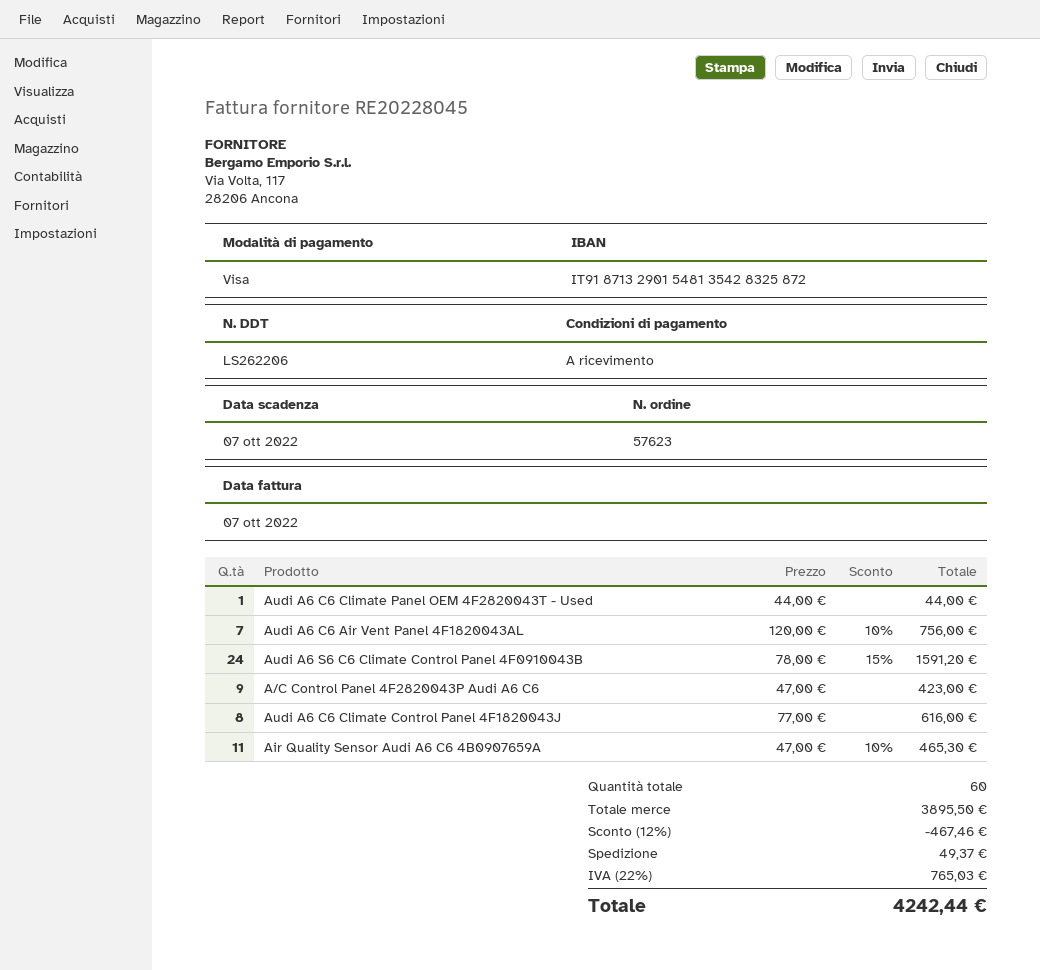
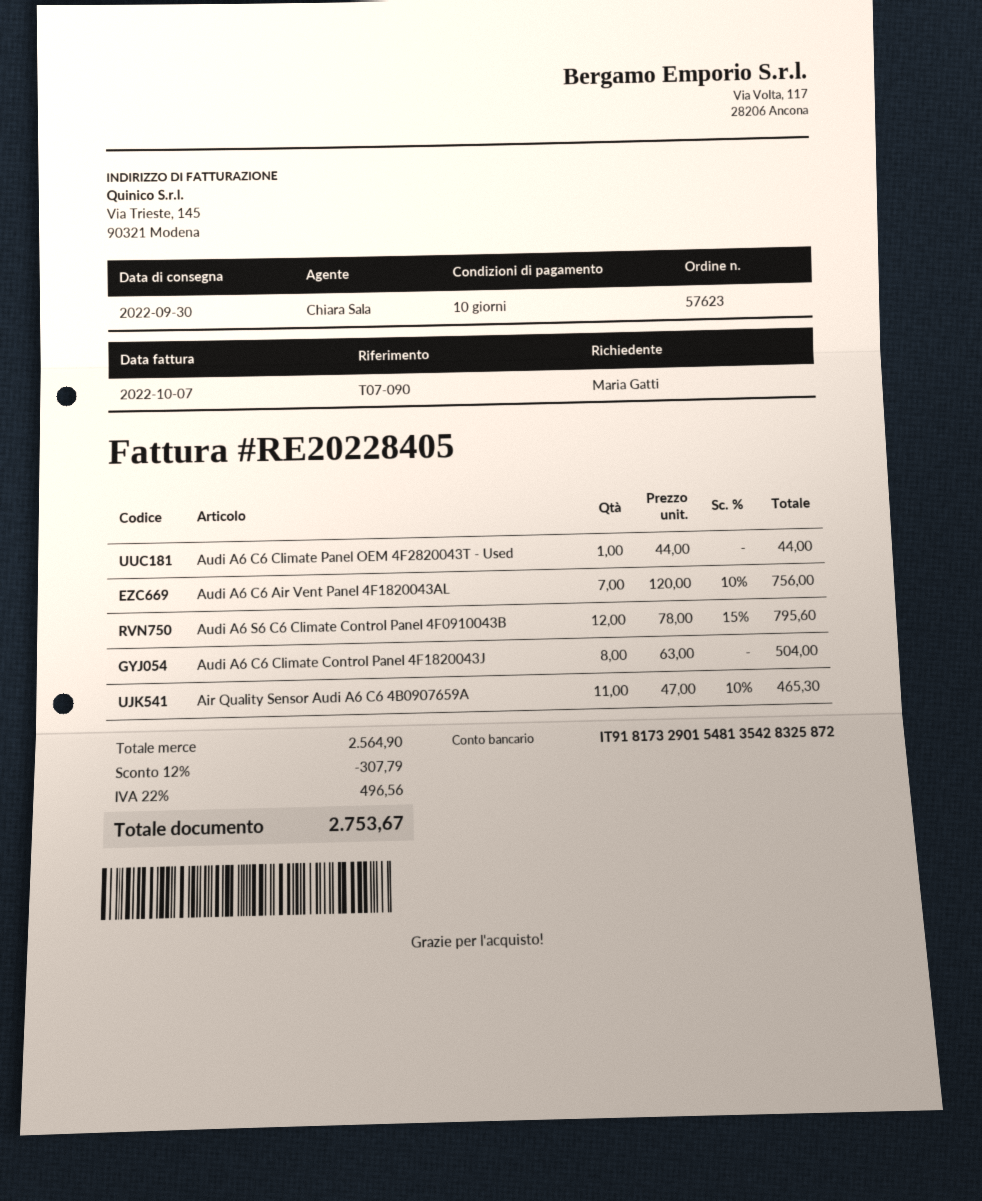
invoice number: RE20228045 -> RE20228405
payment terms: on receipt -> 10 days
bank account: IT9187132901548135428325872 -> IT9181732901548135428325872
Audi A6 S6 C6 Climate Control Panel 4F0910043B: 24 x 78.00 - 15% = 1591.20 -> 12 x 78.00 - 15% = 795.60
A/C Control Panel 4F2820043P Audi A6 C6: 9 x 47.00 = 423.00 -> none
Audi A6 C6 Climate Control Panel 4F1820043J: 8 x 77.00 = 616.00 -> 8 x 63.00 = 504.00
subtotal: 3895.50 -> 2564.90
discount: 12% = 467.46 -> 12% = 307.79
shipping: 49.37 -> none
tax: 22% = 765.03 -> 22% = 496.56
total: 4242.44 -> 2753.67

